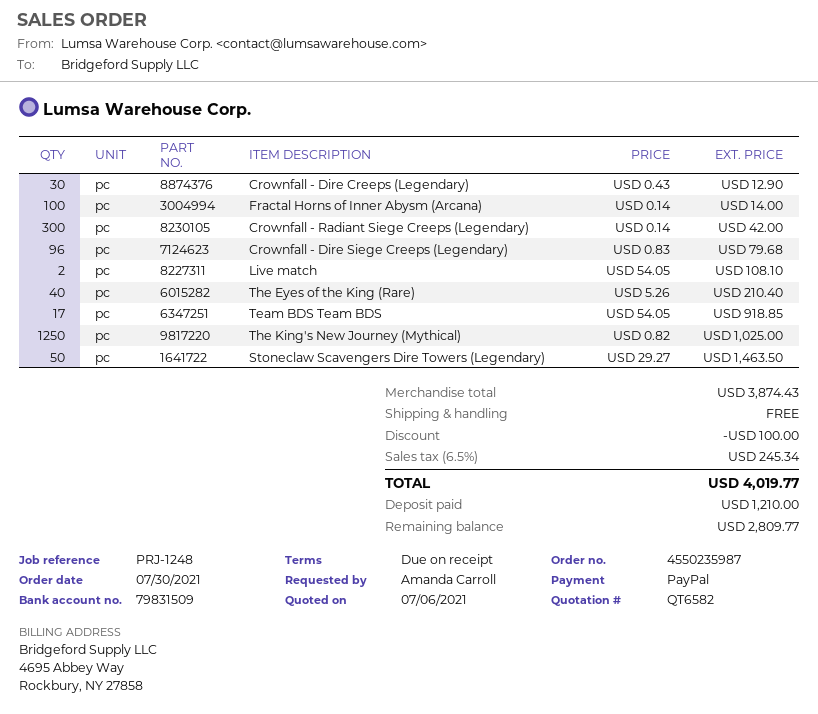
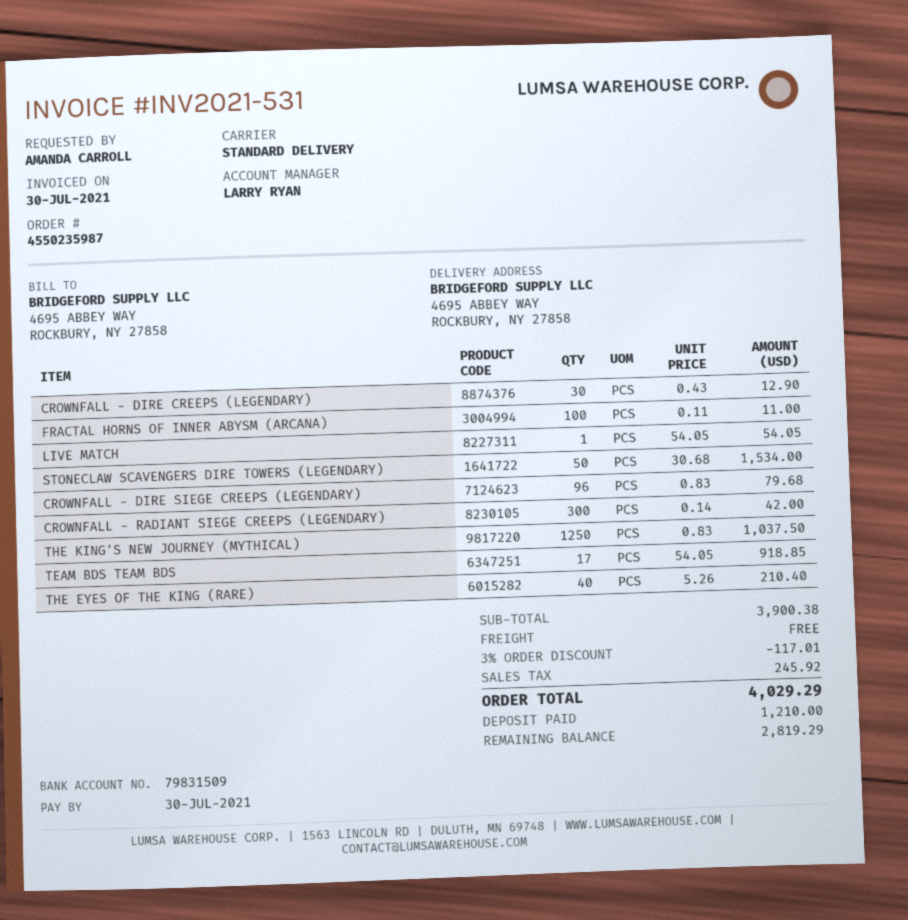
Fractal Horns of Inner Abysm (Arcana): 100 x 0.14 = 14.00 -> 100 x 0.11 = 11.00
Live match: 2 x 54.05 = 108.10 -> 1 x 54.05 = 54.05
The King's New Journey (Mythical): 1250 x 0.82 = 1025.00 -> 1250 x 0.83 = 1037.50
Stoneclaw Scavengers Dire Towers (Legendary): 50 x 29.27 = 1463.50 -> 50 x 30.68 = 1534.00
subtotal: 3874.43 -> 3900.38
discount: 100.00 -> 117.01
tax: 245.34 -> 245.92
total: 4019.77 -> 4029.29
balance: 2809.77 -> 2819.29

